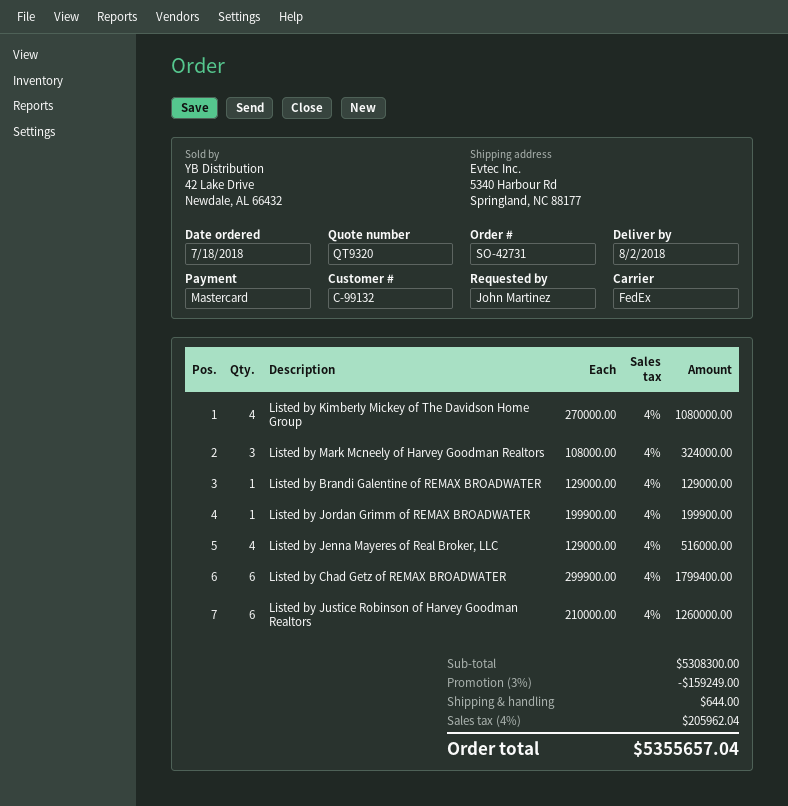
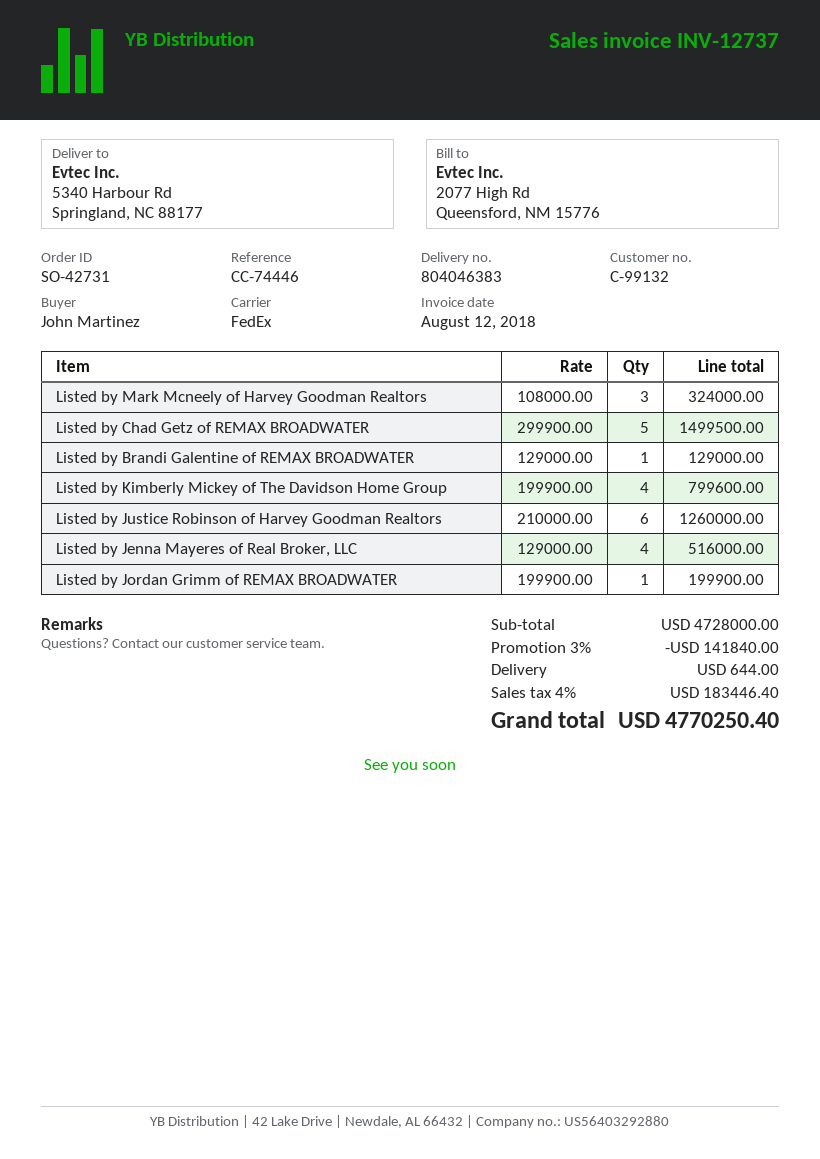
Listed by Kimberly Mickey of The Davidson Home Group: 4 x 270000.00 = 1080000.00 -> 4 x 199900.00 = 799600.00
Listed by Chad Getz of REMAX BROADWATER: 6 x 299900.00 = 1799400.00 -> 5 x 299900.00 = 1499500.00
subtotal: 5308300.00 -> 4728000.00
discount: 3% = 159249.00 -> 3% = 141840.00
tax: 4% = 205962.04 -> 4% = 183446.40
total: 5355657.04 -> 4770250.40

